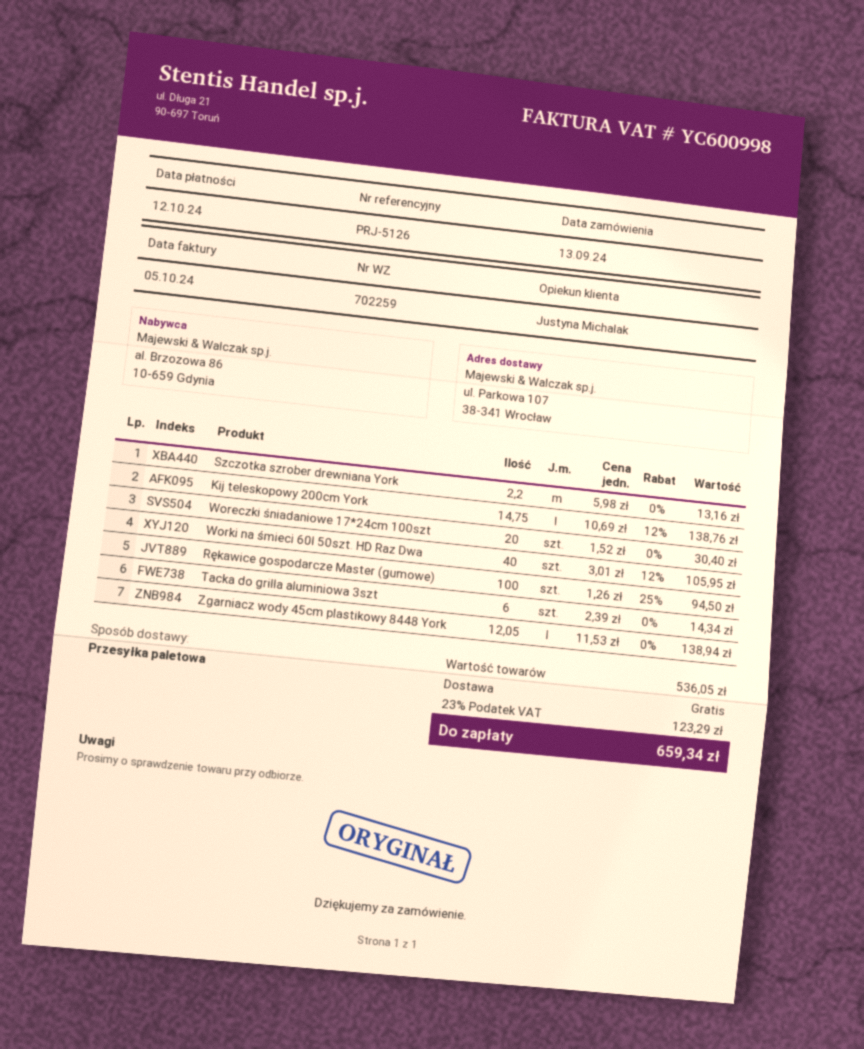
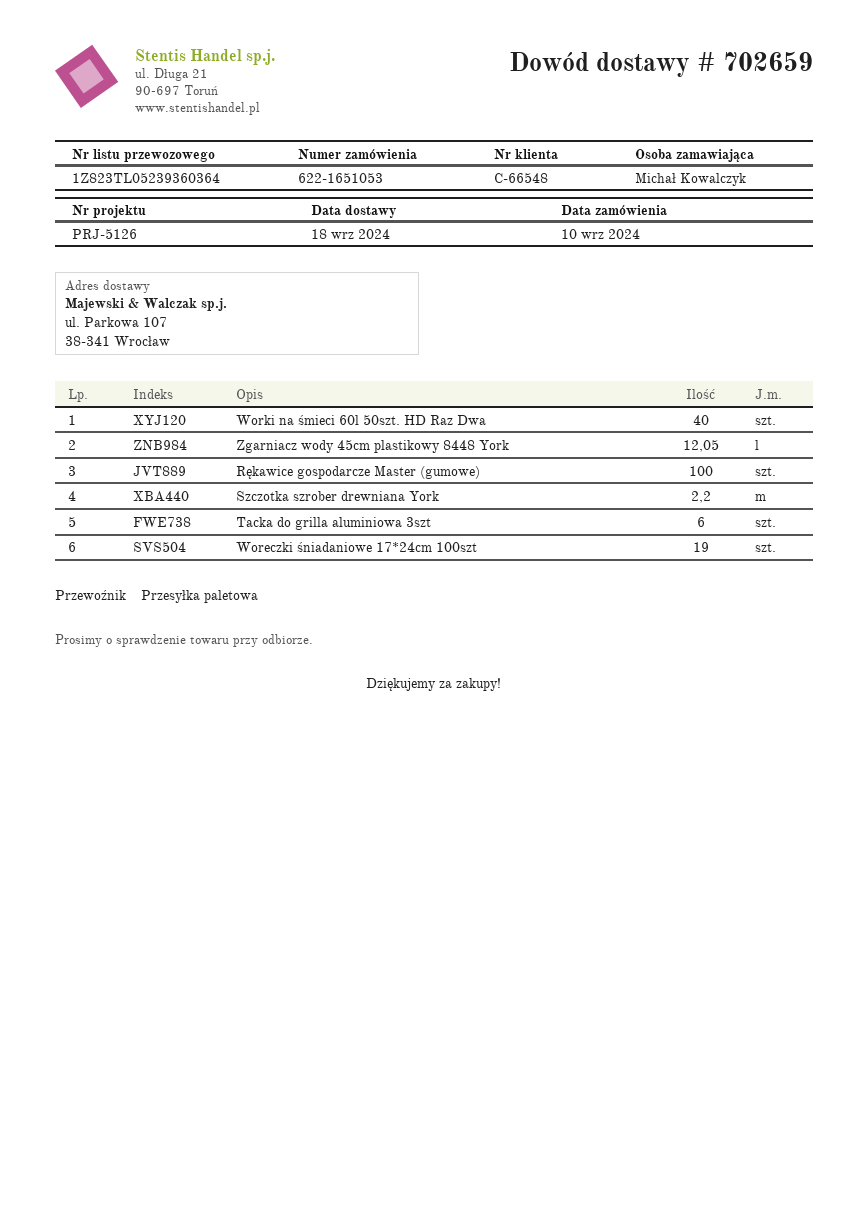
order date: 2024-09-13 -> 2024-09-10
delivery note number: 702259 -> 702659
Kij teleskopowy 200cm York: 14.75 -> none
Woreczki śniadaniowe 17*24cm 100szt: 20 -> 19

